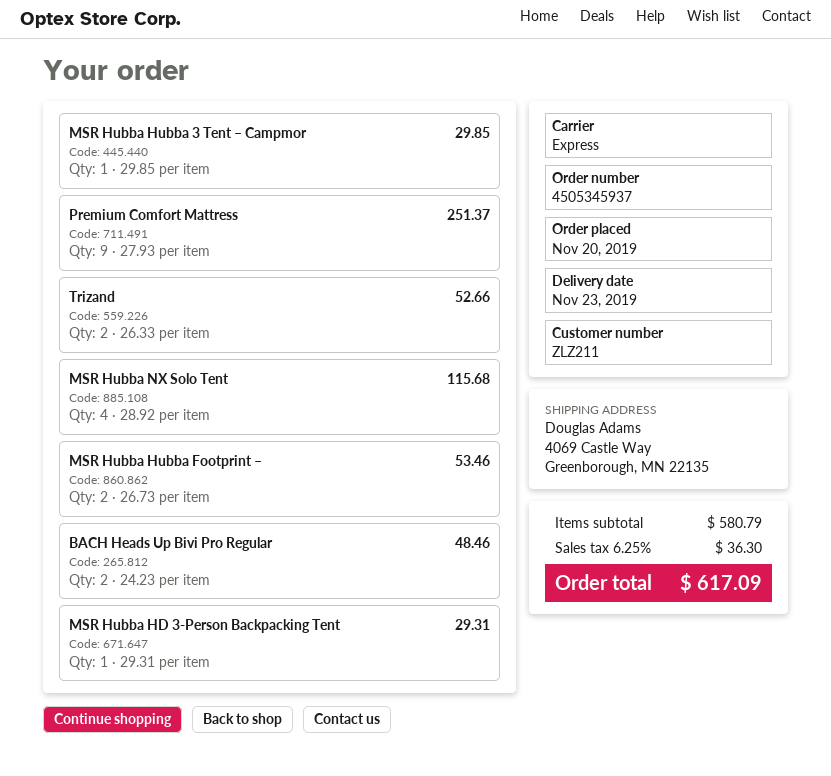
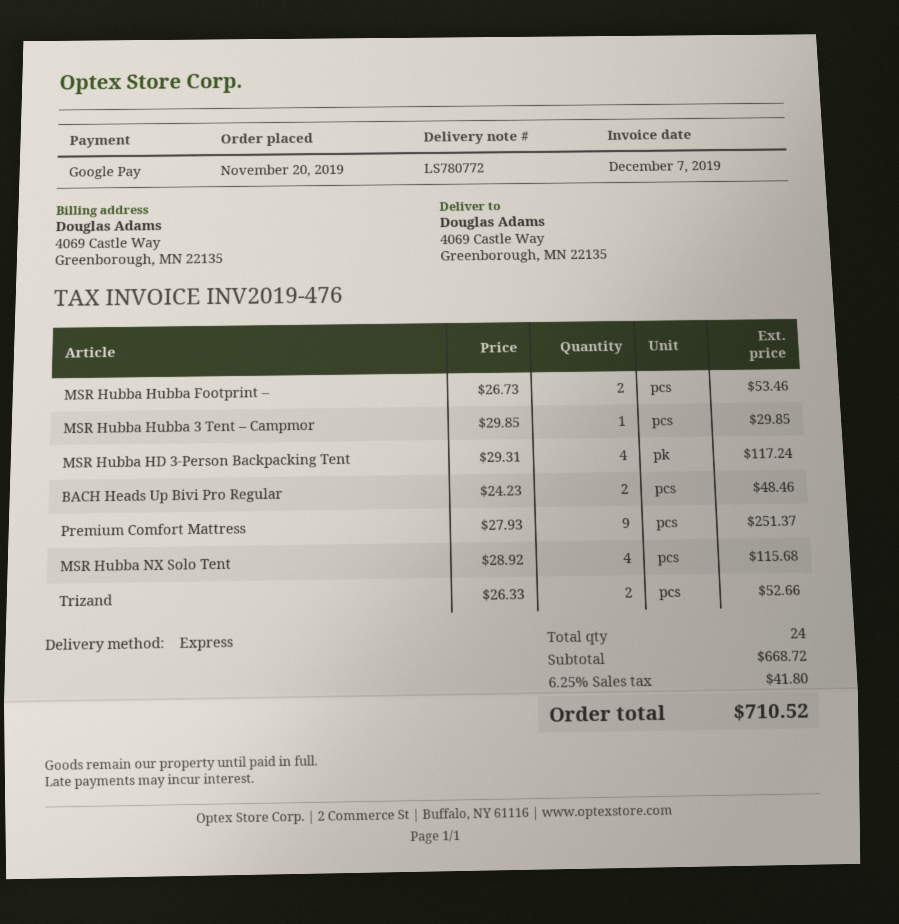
MSR Hubba HD 3-Person Backpacking Tent: 1 x 29.31 = 29.31 -> 4 x 29.31 = 117.24
subtotal: 580.79 -> 668.72
tax: 6.25% = 36.30 -> 6.25% = 41.80
total: 617.09 -> 710.52

